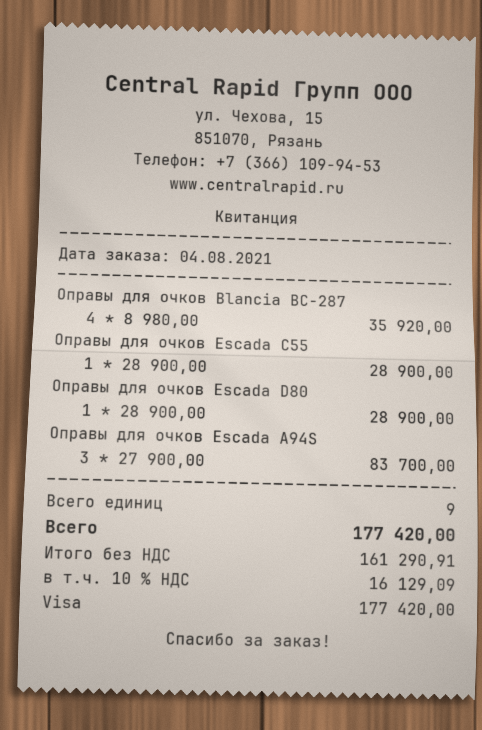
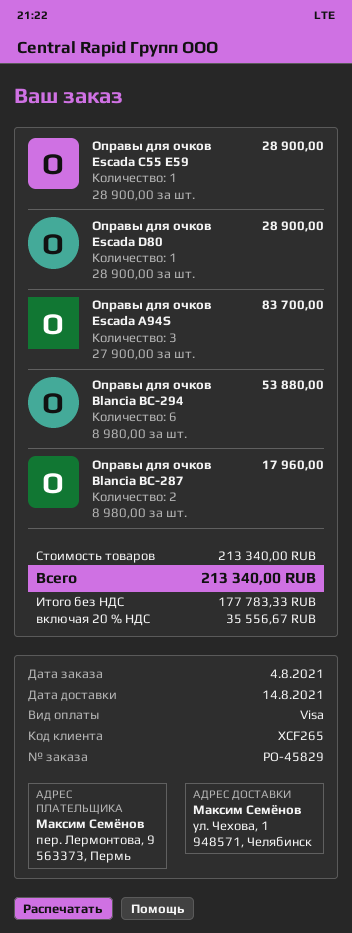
Оправы для очков Blancia BC-287: 4 x 8980.00 = 35920.00 -> 2 x 8980.00 = 17960.00
Оправы для очков Blancia BC-294: none -> 6 x 8980.00 = 53880.00
net: 161290.91 -> 177783.33
tax: 10% = 16129.09 -> 20% = 35556.67
total: 177420.00 -> 213340.00

